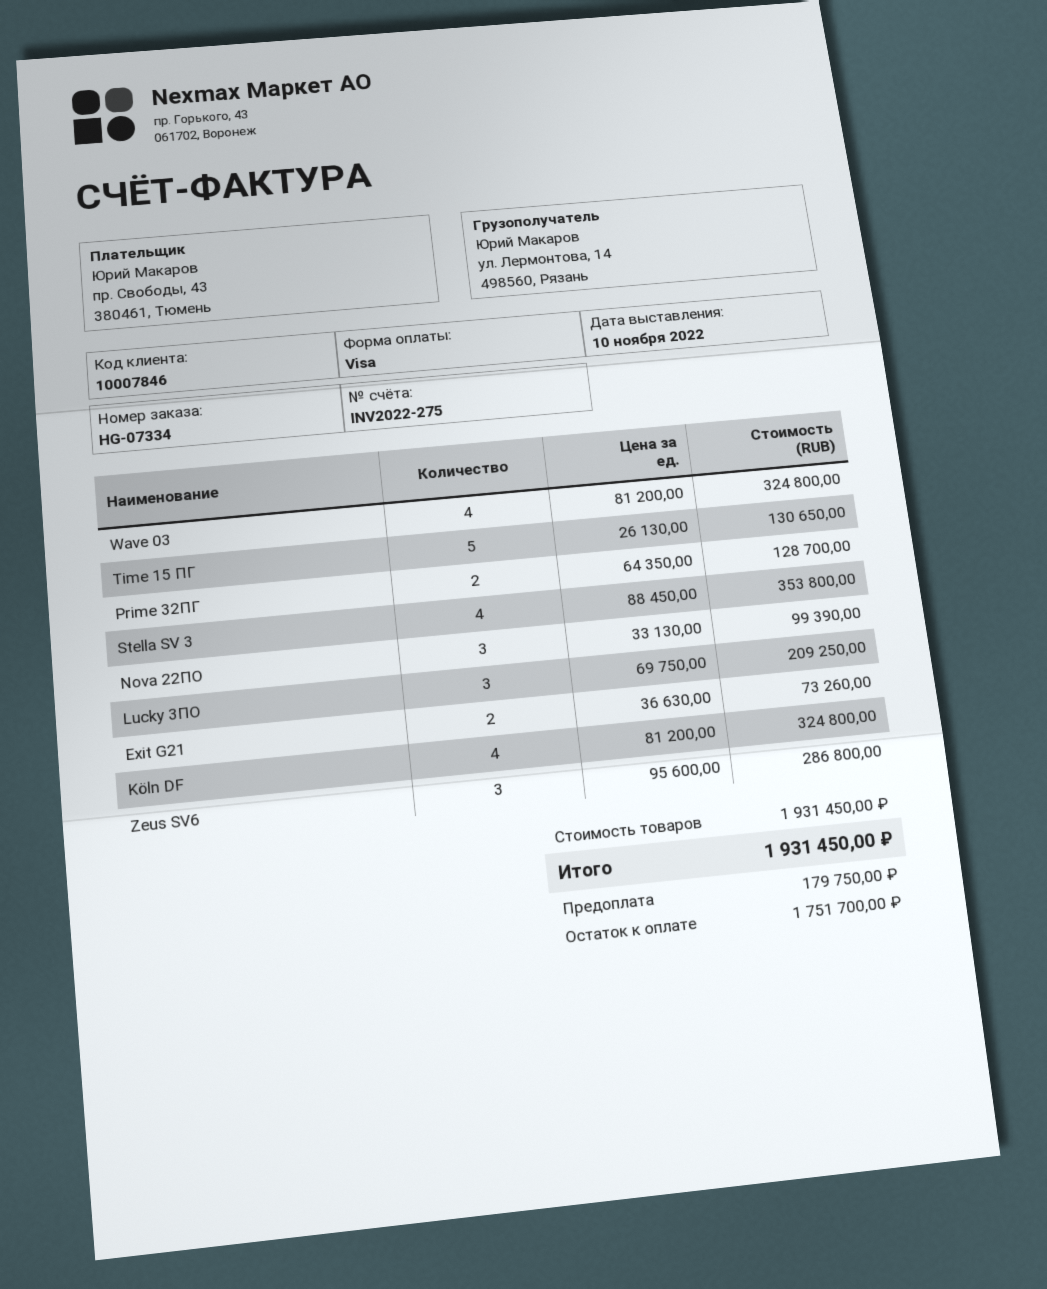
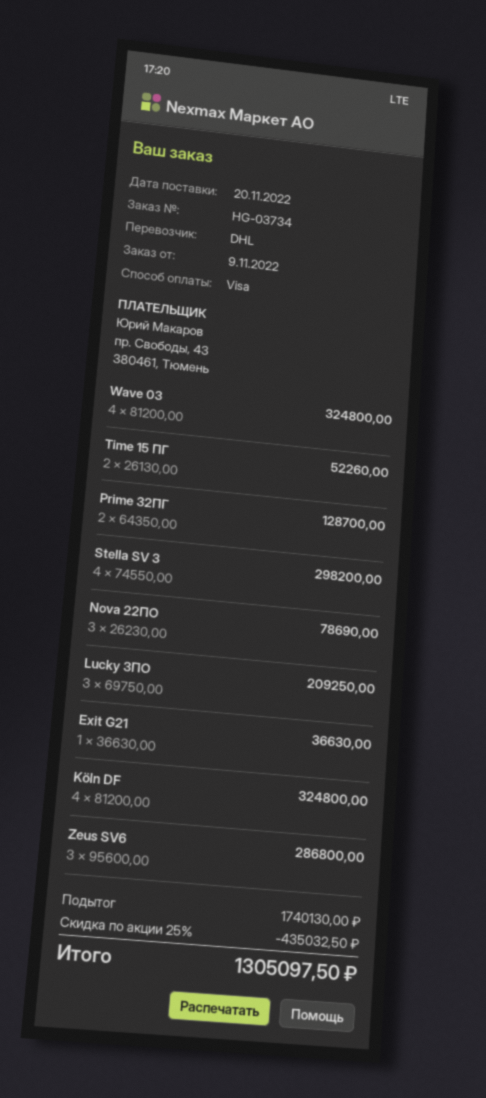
order number: HG-07334 -> HG-03734
Time 15 ПГ: 5 x 26130.00 = 130650.00 -> 2 x 26130.00 = 52260.00
Stella SV 3: 4 x 88450.00 = 353800.00 -> 4 x 74550.00 = 298200.00
Nova 22ПО: 3 x 33130.00 = 99390.00 -> 3 x 26230.00 = 78690.00
Exit G21: 2 x 36630.00 = 73260.00 -> 1 x 36630.00 = 36630.00
subtotal: 1931450.00 -> 1740130.00
discount: none -> 25% = 435032.50
total: 1931450.00 -> 1305097.50

